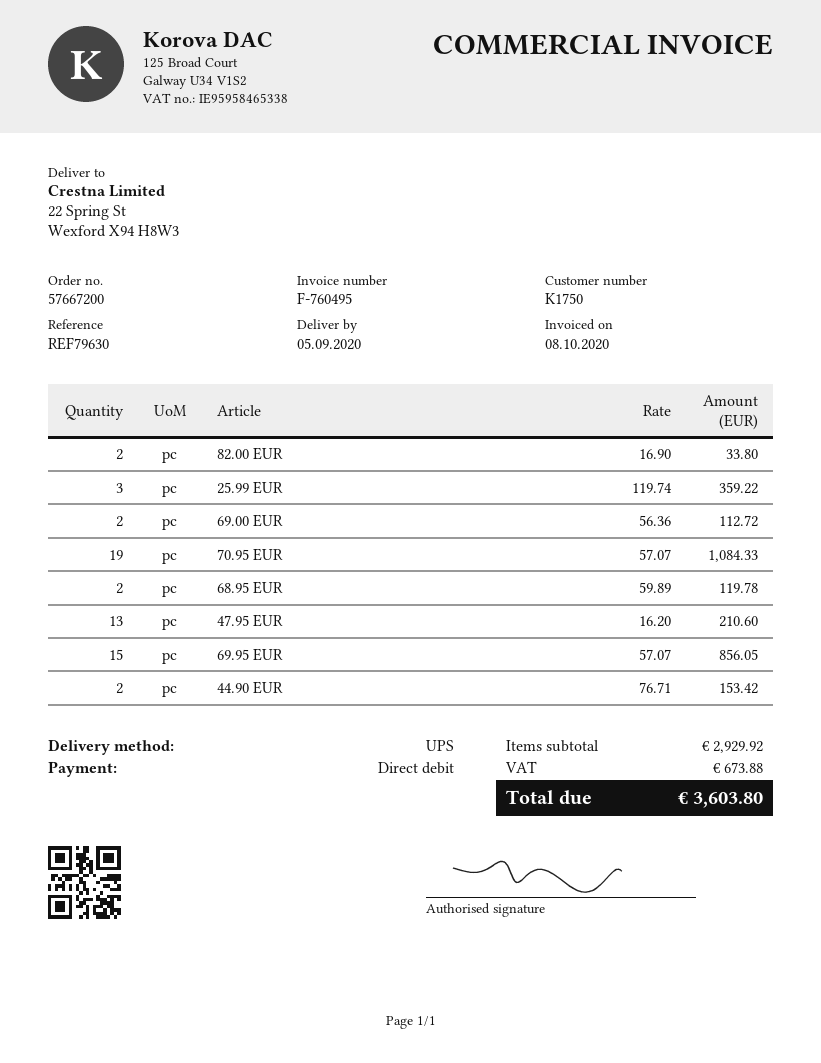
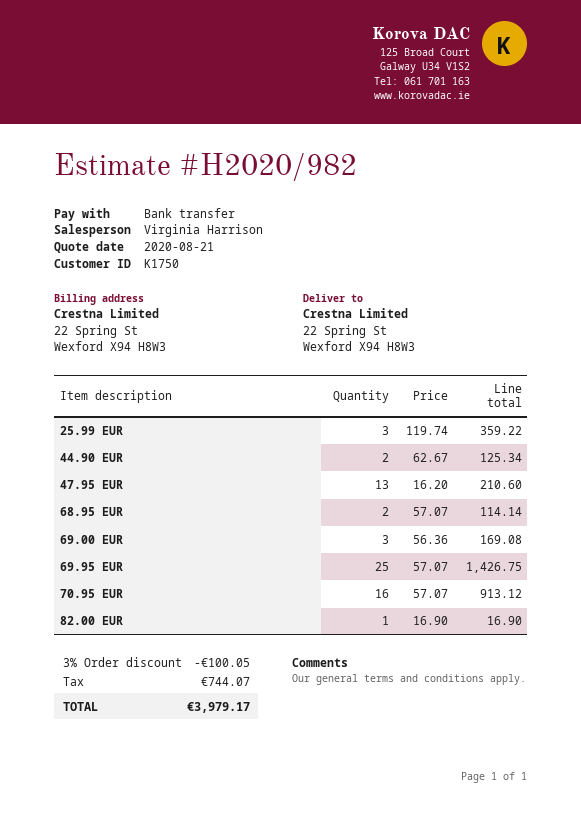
payment method: direct debit -> bank transfer
82.00 EUR: 2 x 16.90 = 33.80 -> 1 x 16.90 = 16.90
69.00 EUR: 2 x 56.36 = 112.72 -> 3 x 56.36 = 169.08
70.95 EUR: 19 x 57.07 = 1084.33 -> 16 x 57.07 = 913.12
68.95 EUR: 2 x 59.89 = 119.78 -> 2 x 57.07 = 114.14
69.95 EUR: 15 x 57.07 = 856.05 -> 25 x 57.07 = 1426.75
44.90 EUR: 2 x 76.71 = 153.42 -> 2 x 62.67 = 125.34
discount: none -> 3% = 100.05
tax: 673.88 -> 744.07
total: 3603.80 -> 3979.17

